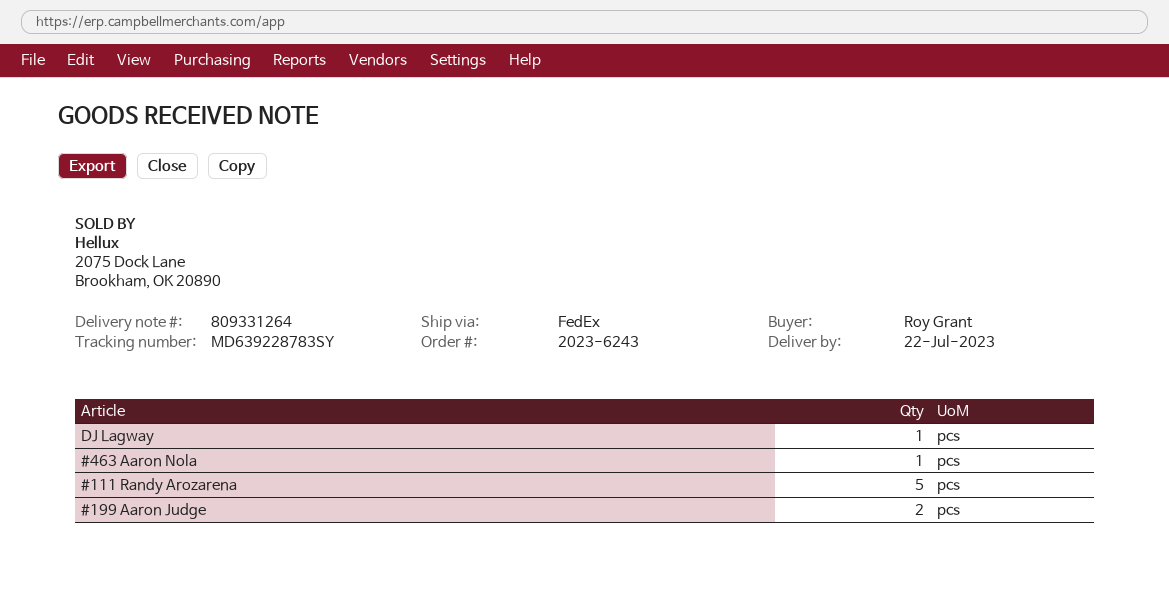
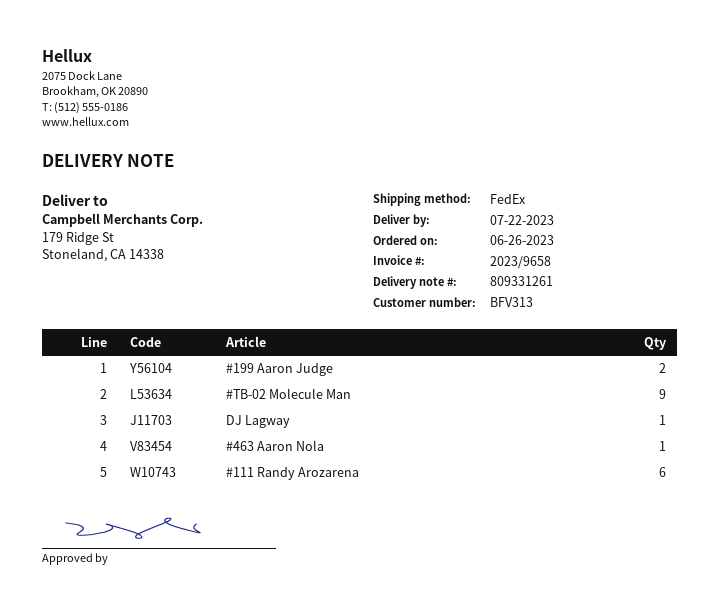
delivery note number: 809331264 -> 809331261
#111 Randy Arozarena: 5 -> 6
#TB-02 Molecule Man: none -> 9

